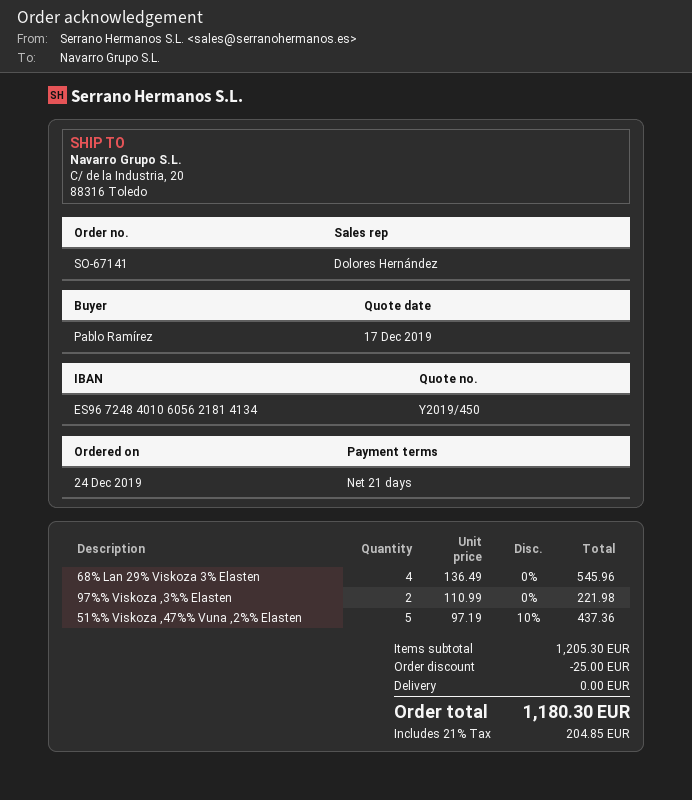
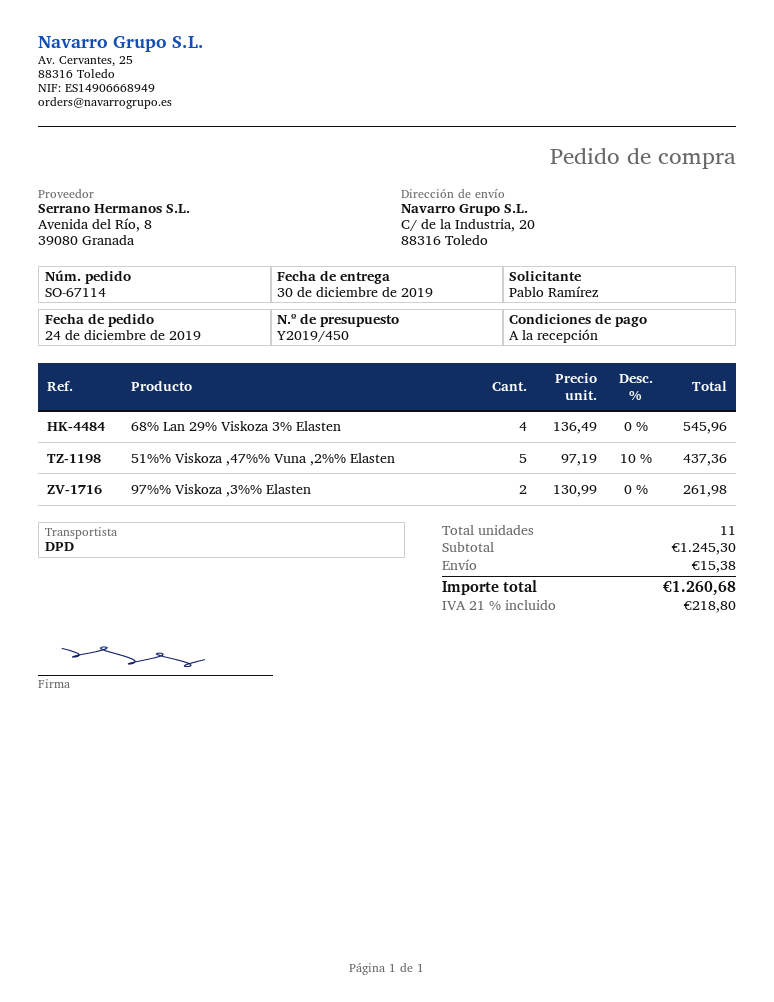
order number: SO-67141 -> SO-67114
payment terms: 21 days -> on receipt
97%% Viskoza ,3%% Elasten: 2 x 110.99 = 221.98 -> 2 x 130.99 = 261.98
subtotal: 1205.30 -> 1245.30
discount: 25.00 -> none
shipping: 0.00 -> 15.38
tax: 21% = 204.85 -> 21% = 218.80
total: 1180.30 -> 1260.68

